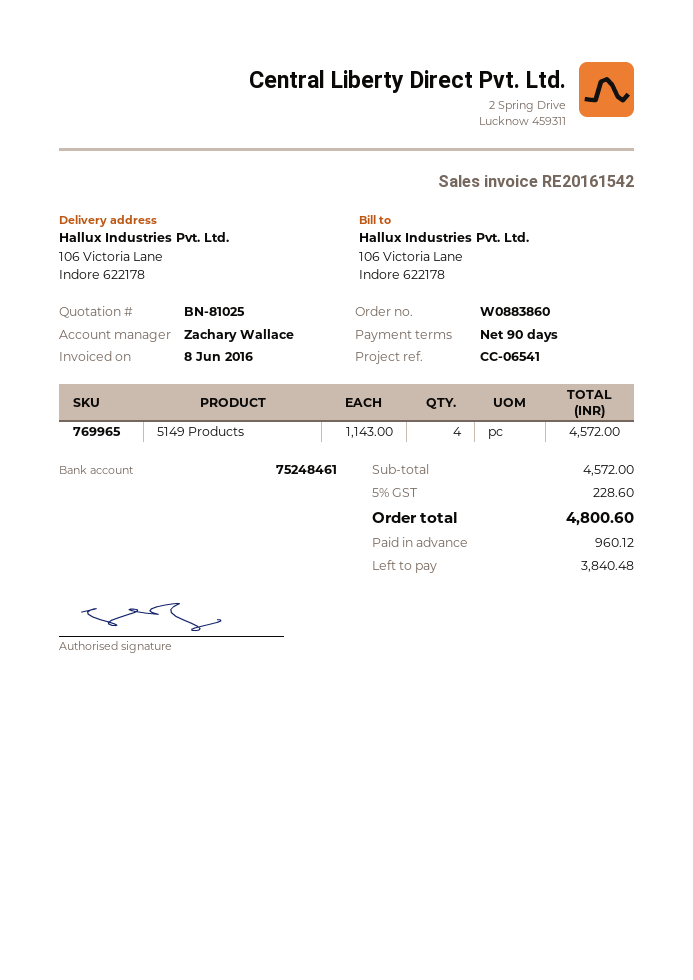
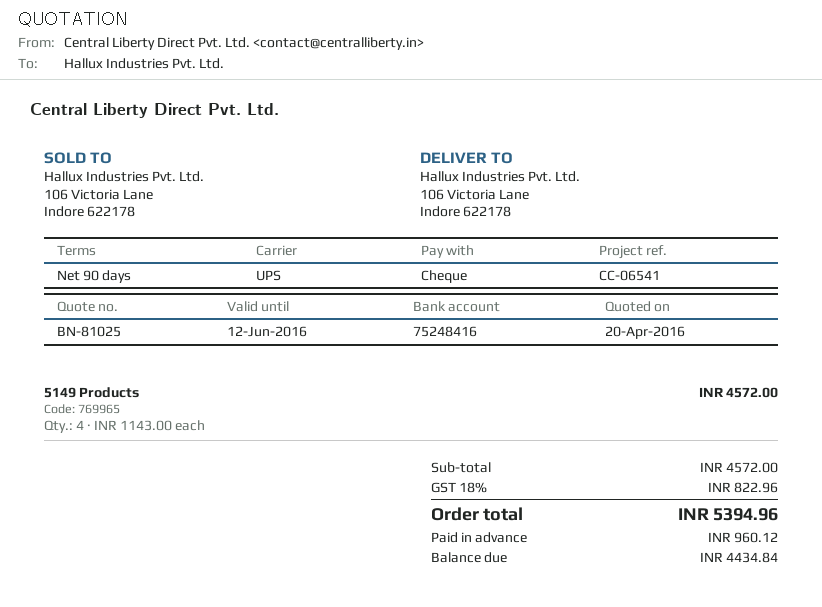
bank account: 75248461 -> 75248416
tax: 5% = 228.60 -> 18% = 822.96
total: 4800.60 -> 5394.96
balance: 3840.48 -> 4434.84

